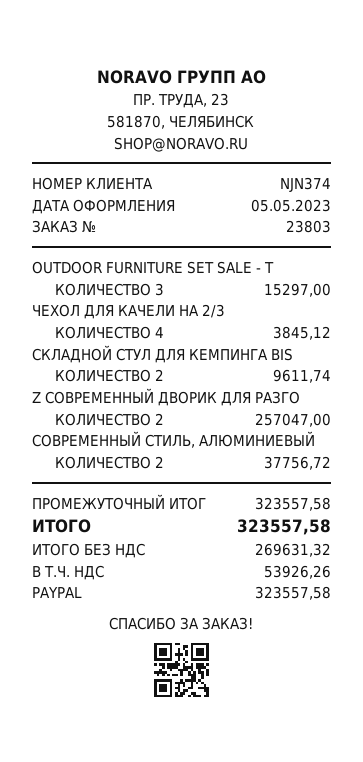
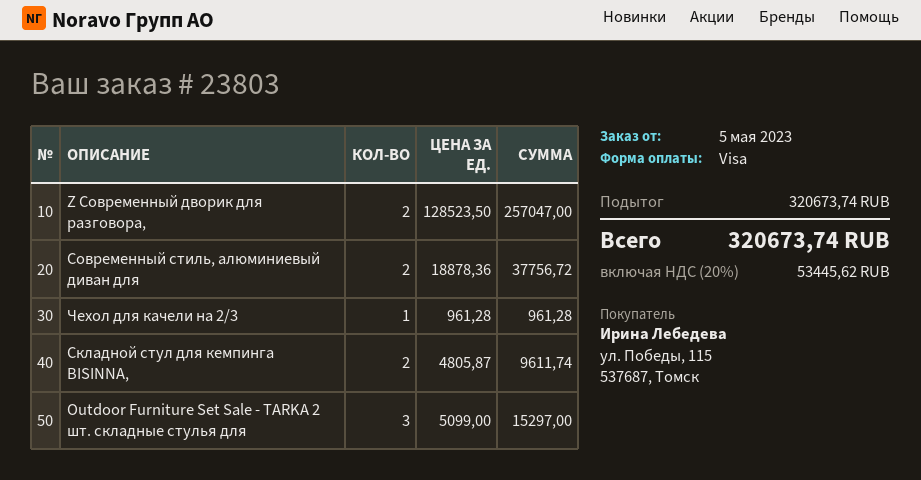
payment method: PayPal -> Visa
ЧЕХОЛ ДЛЯ КАЧЕЛИ НА 2/3: 4 for 3845.12 -> 1 for 961.28
subtotal: 323557.58 -> 320673.74
tax: 53926.26 -> 53445.62
total: 323557.58 -> 320673.74

